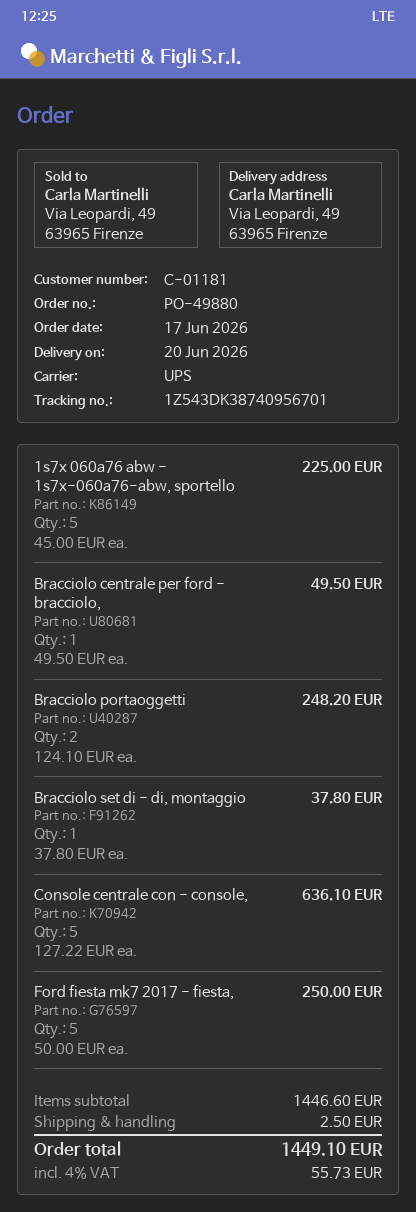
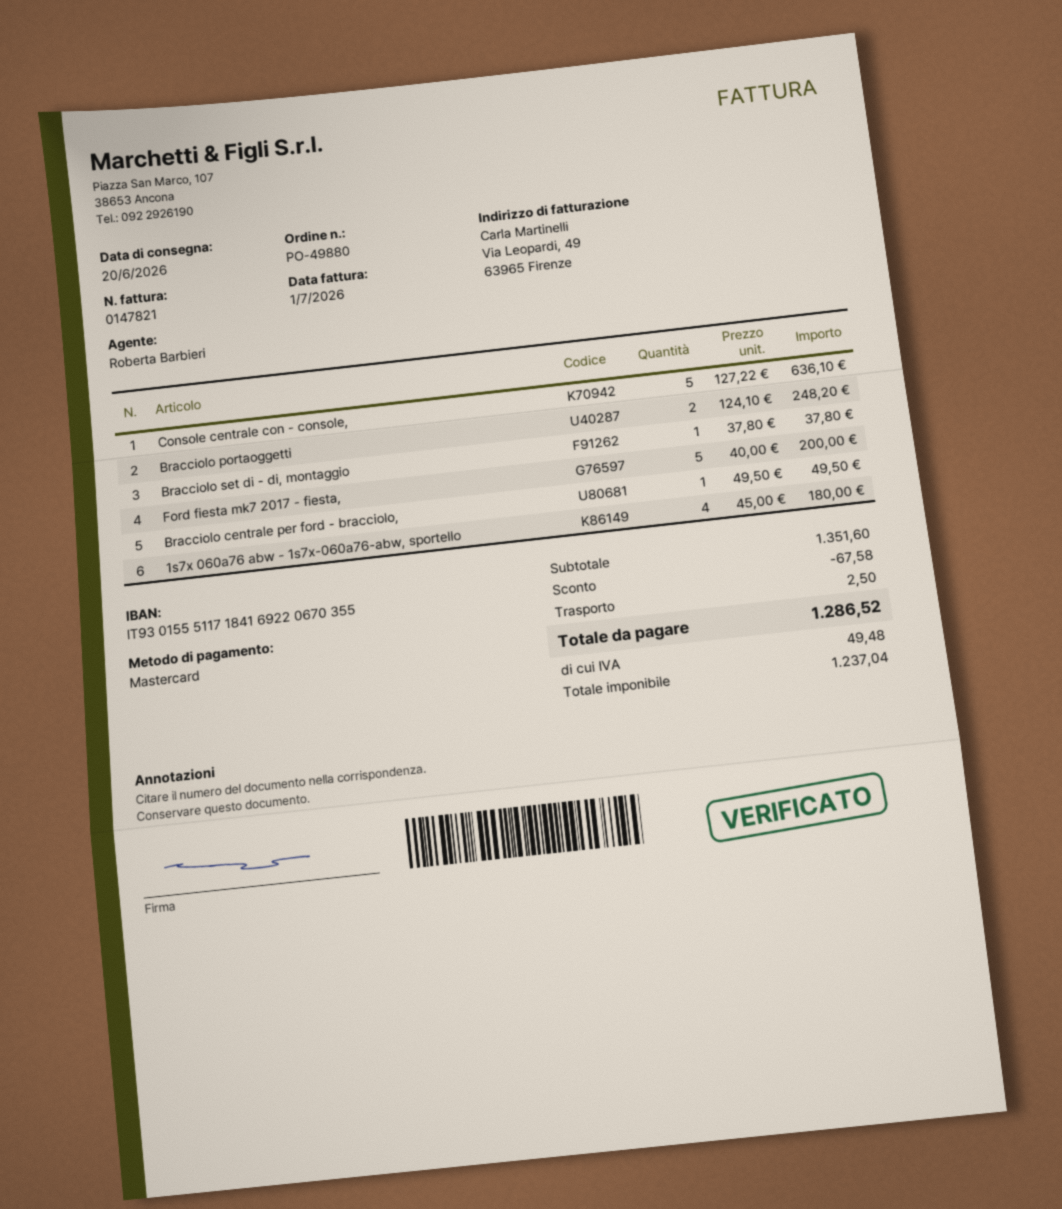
1s7x 060a76 abw - 1s7x-060a76-abw, sportello: 5 x 45.00 = 225.00 -> 4 x 45.00 = 180.00
Ford fiesta mk7 2017 - fiesta,: 5 x 50.00 = 250.00 -> 5 x 40.00 = 200.00
subtotal: 1446.60 -> 1351.60
discount: none -> 67.58
tax: 55.73 -> 49.48
total: 1449.10 -> 1286.52

